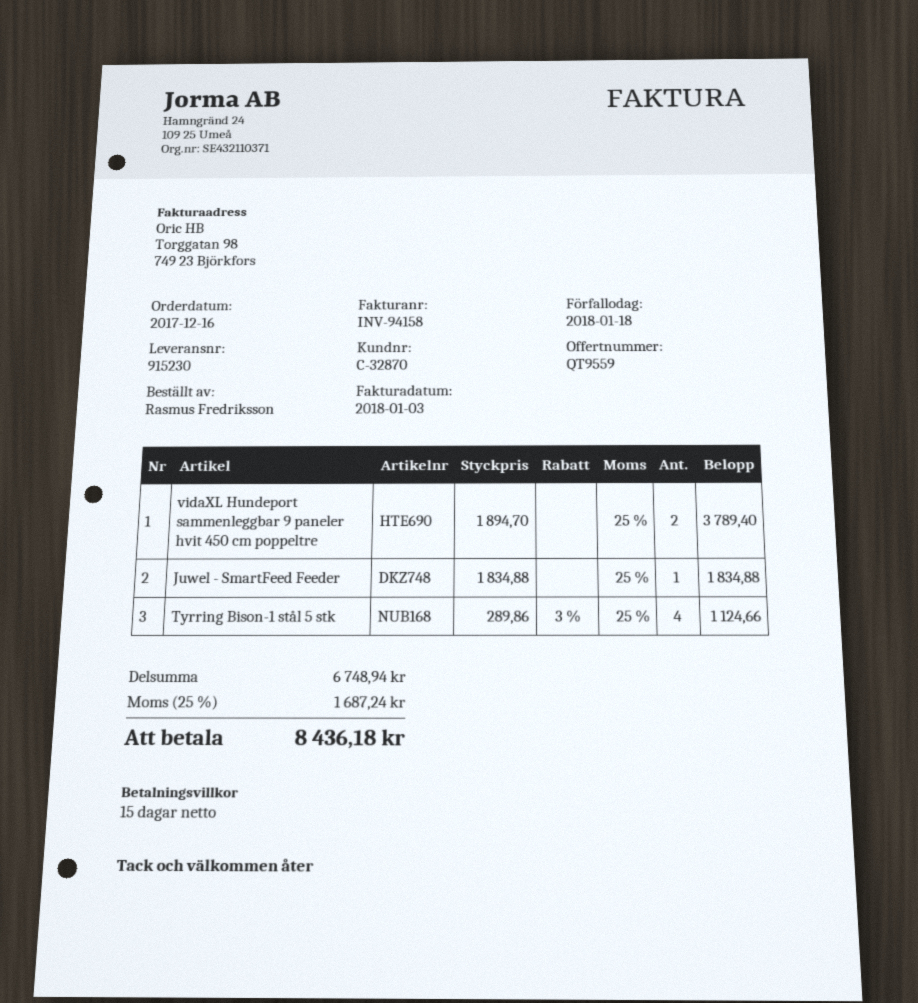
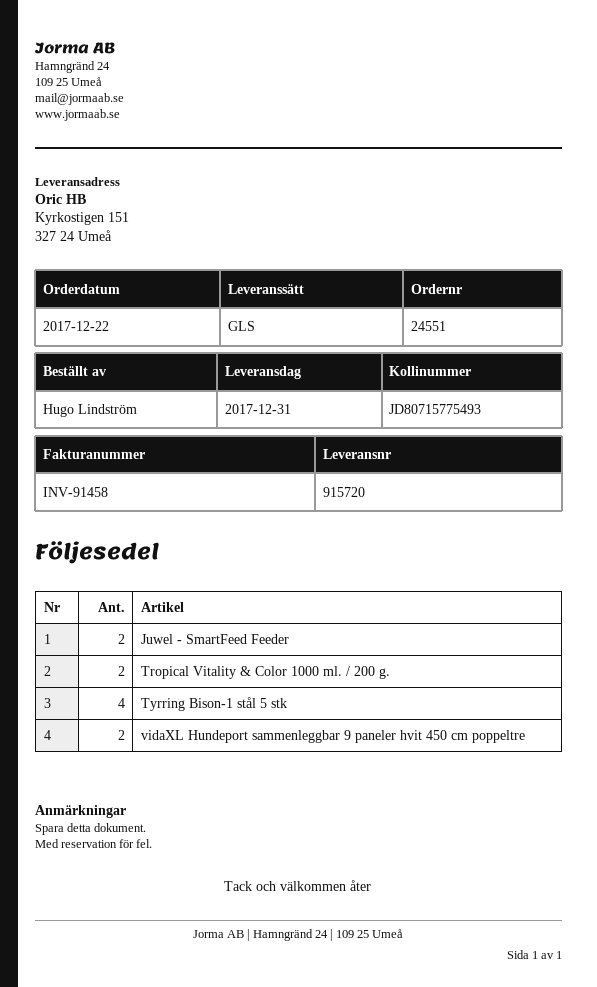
order date: 2017-12-16 -> 2017-12-22
delivery note number: 915230 -> 915720
invoice number: INV-94158 -> INV-91458
ordered by: Rasmus Fredriksson -> Hugo Lindström
Juwel - SmartFeed Feeder: 1 -> 2
Tropical Vitality & Color 1000 ml. / 200 g.: none -> 2

